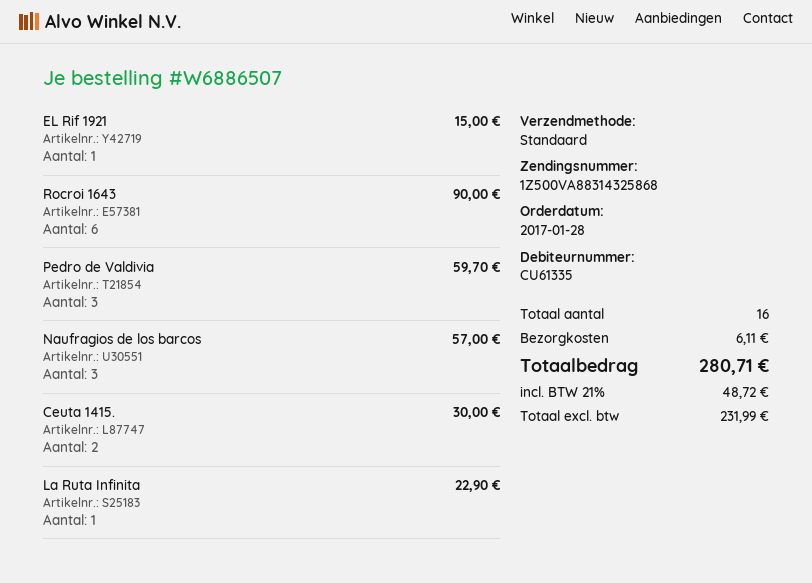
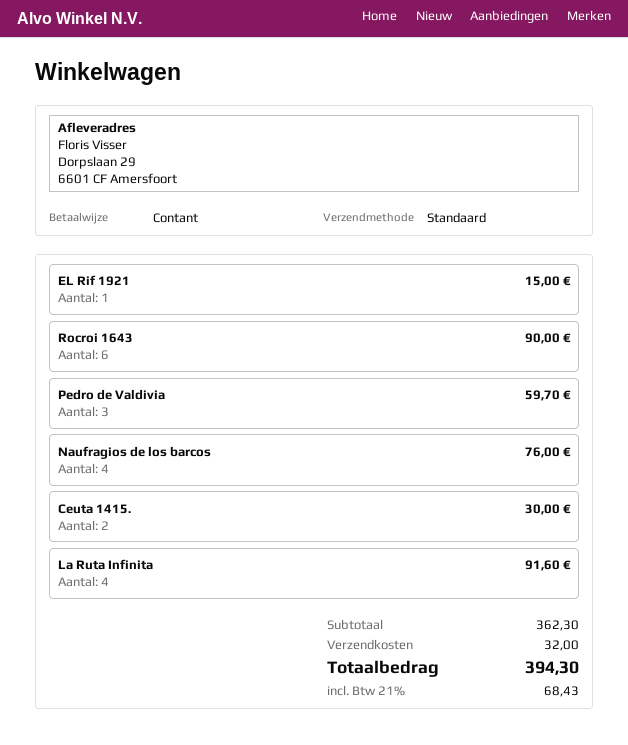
Naufragios de los barcos: 3 for 57.00 -> 4 for 76.00
La Ruta Infinita: 1 for 22.90 -> 4 for 91.60
shipping: 6.11 -> 32.00
tax: 21% = 48.72 -> 21% = 68.43
total: 280.71 -> 394.30

